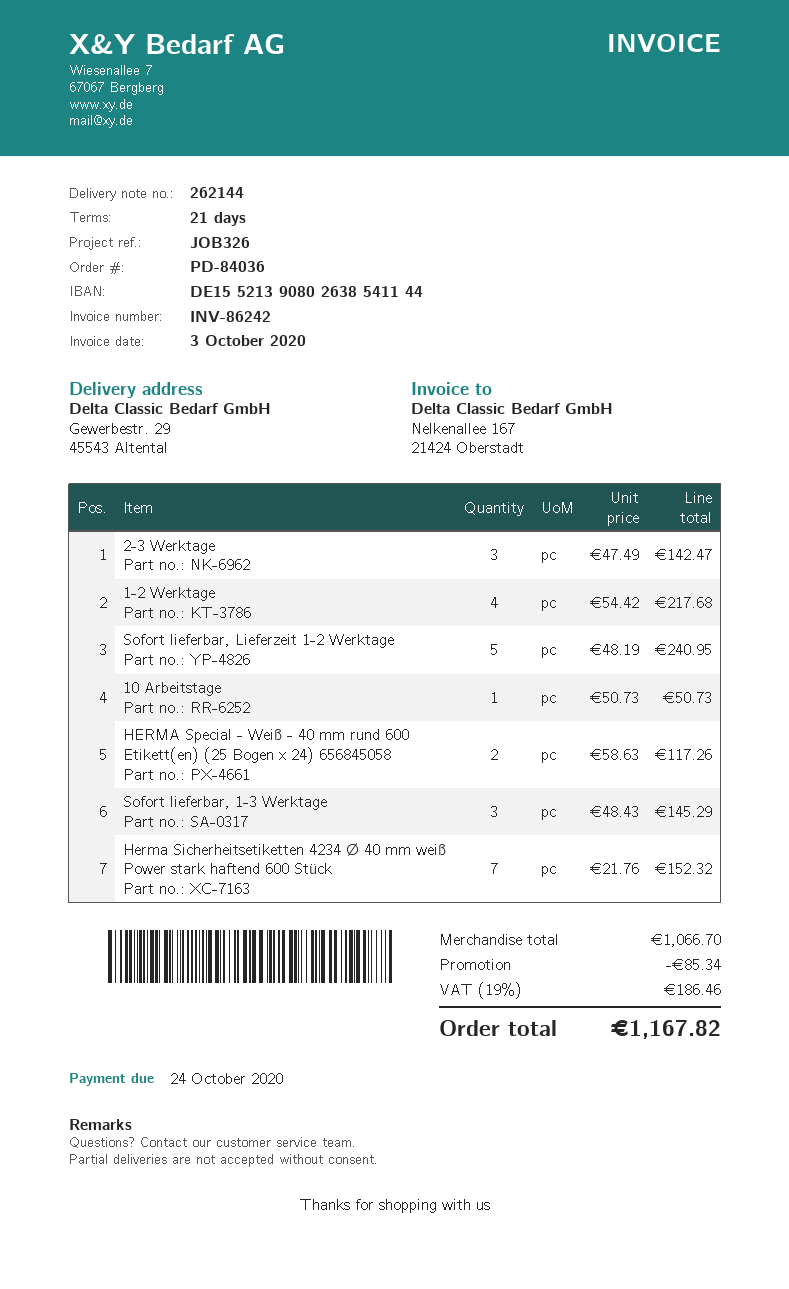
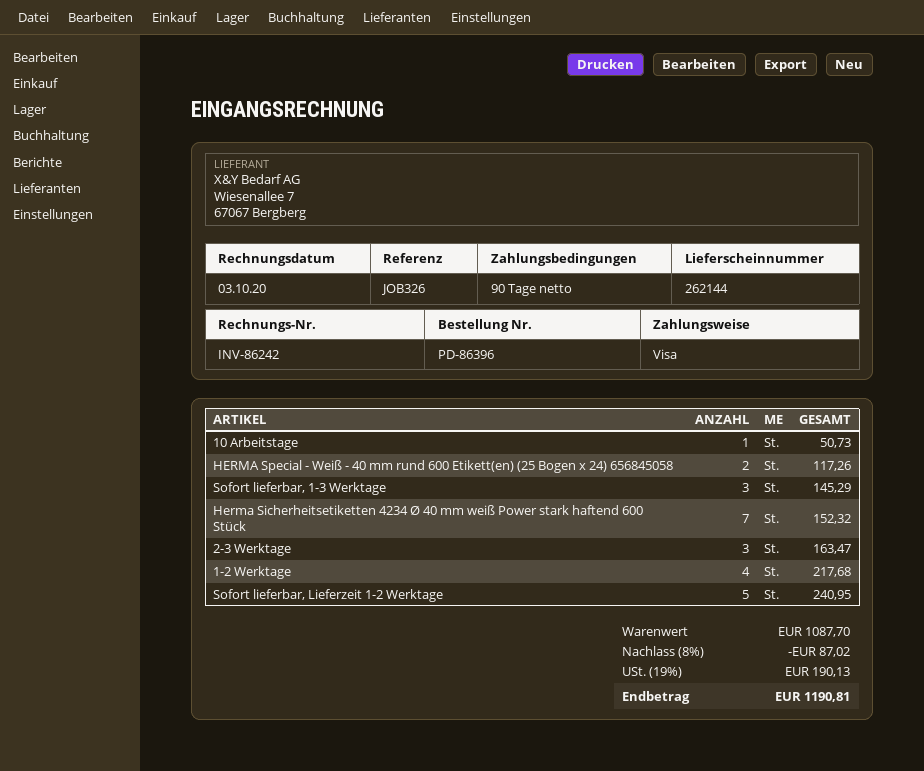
order number: PD-84036 -> PD-86396
payment terms: 21 days -> 90 days
2-3 Werktage: 3 for 142.47 -> 3 for 163.47
subtotal: 1066.70 -> 1087.70
discount: 85.34 -> 87.02
tax: 19% = 186.46 -> 19% = 190.13
total: 1167.82 -> 1190.81

